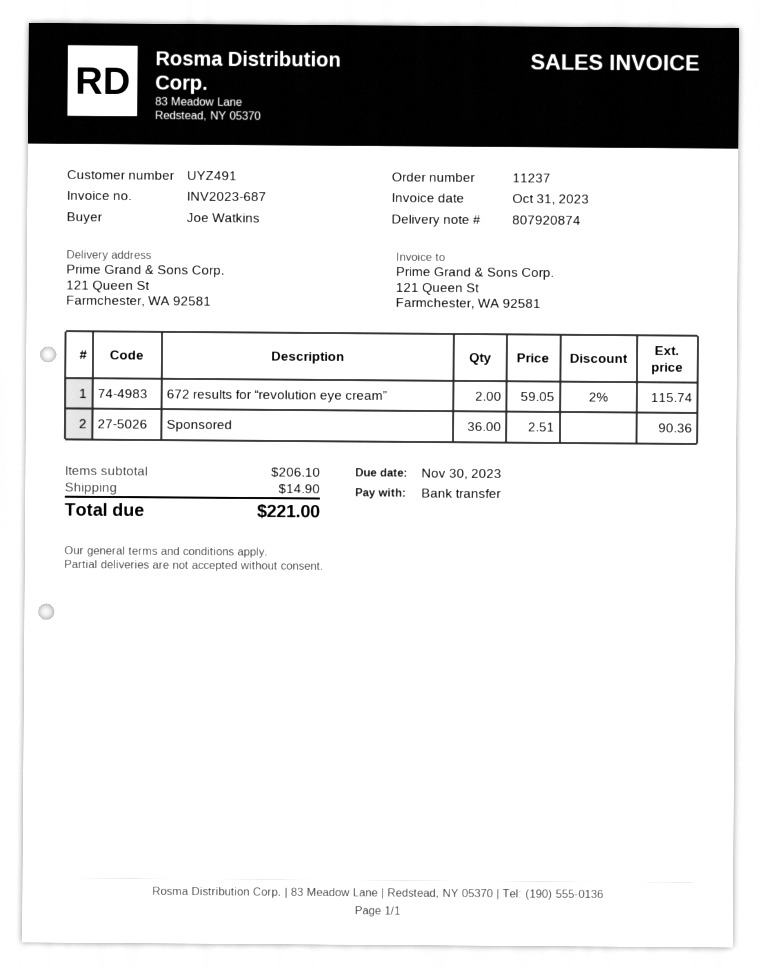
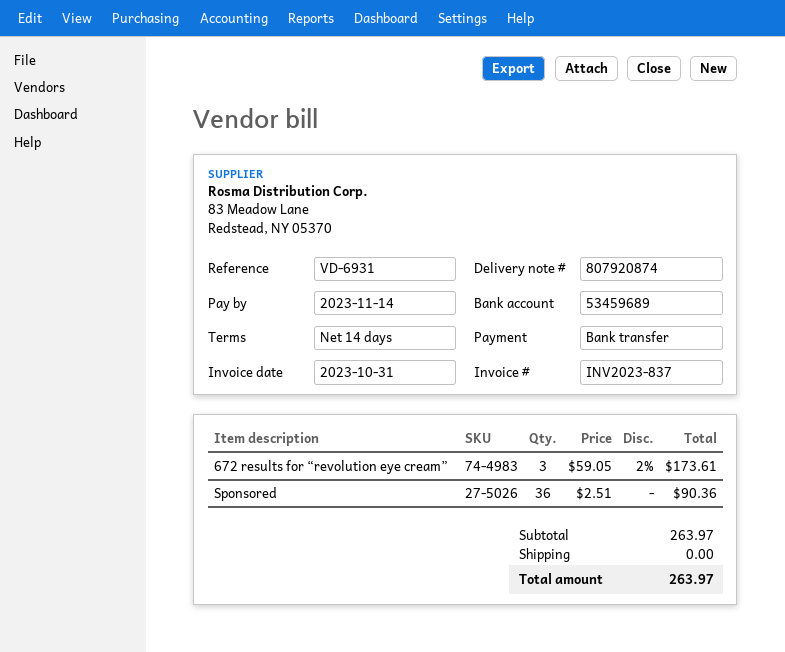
invoice number: INV2023-687 -> INV2023-837
due date: 2023-11-30 -> 2023-11-14
672 results for “revolution eye cream”: 2 x 59.05 - 2% = 115.74 -> 3 x 59.05 - 2% = 173.61
subtotal: 206.10 -> 263.97
shipping: 14.90 -> 0.00
total: 221.00 -> 263.97

